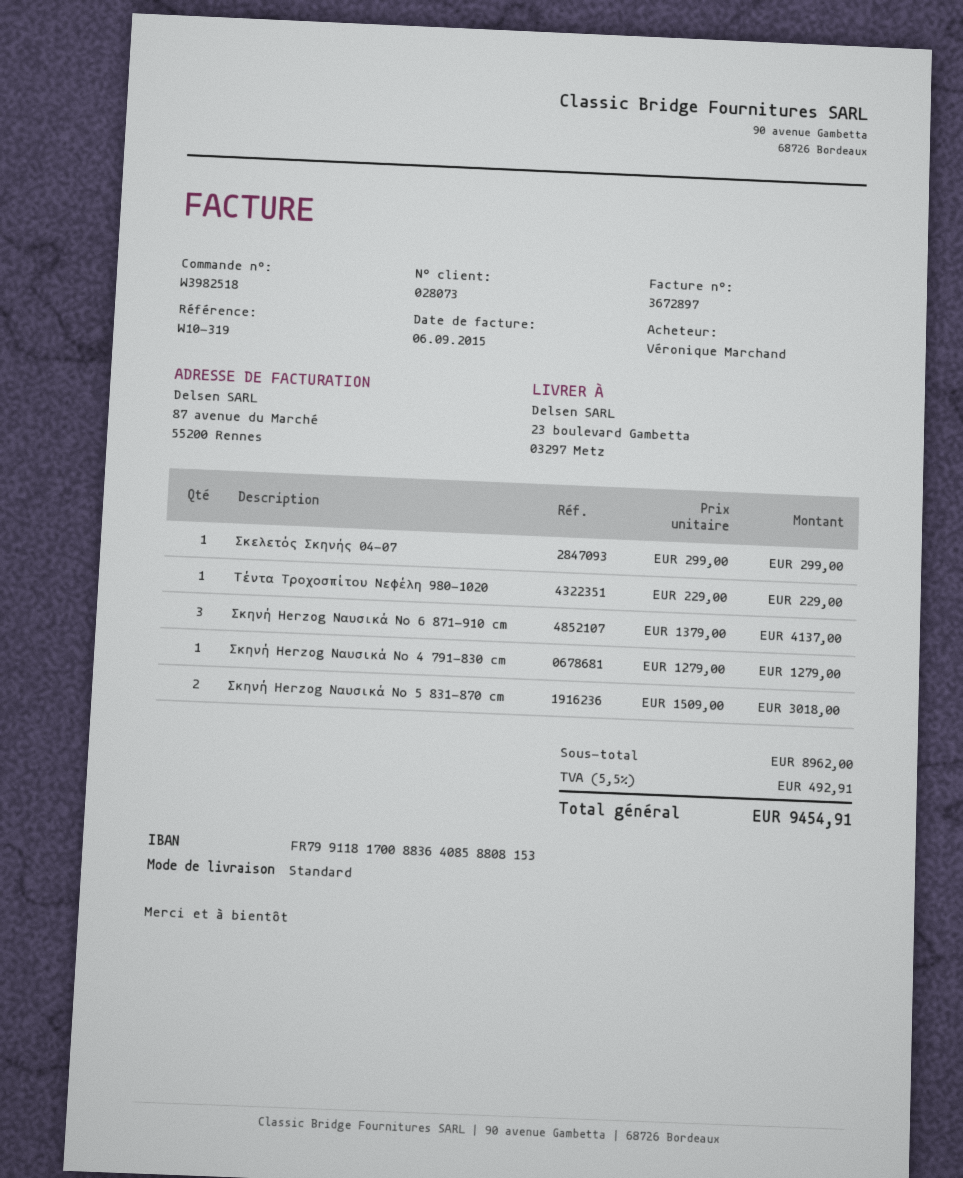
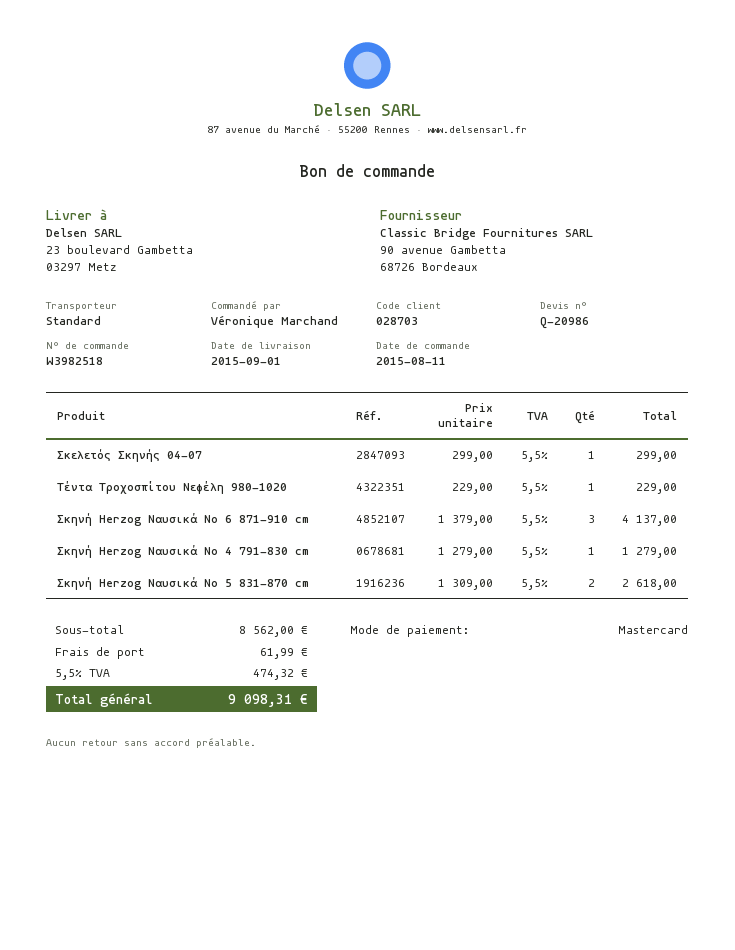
customer number: 028073 -> 028703
Σκηνή Herzog Ναυσικά Νο 5 831-870 cm: 2 x 1509.00 = 3018.00 -> 2 x 1309.00 = 2618.00
subtotal: 8962.00 -> 8562.00
shipping: none -> 61.99
tax: 5.5% = 492.91 -> 5.5% = 474.32
total: 9454.91 -> 9098.31

